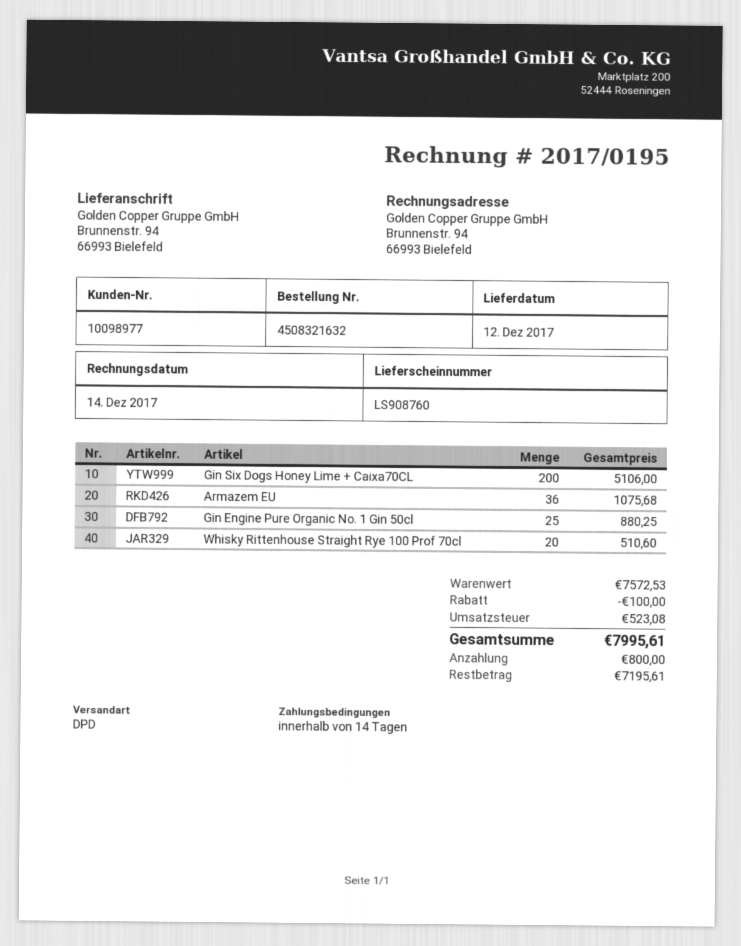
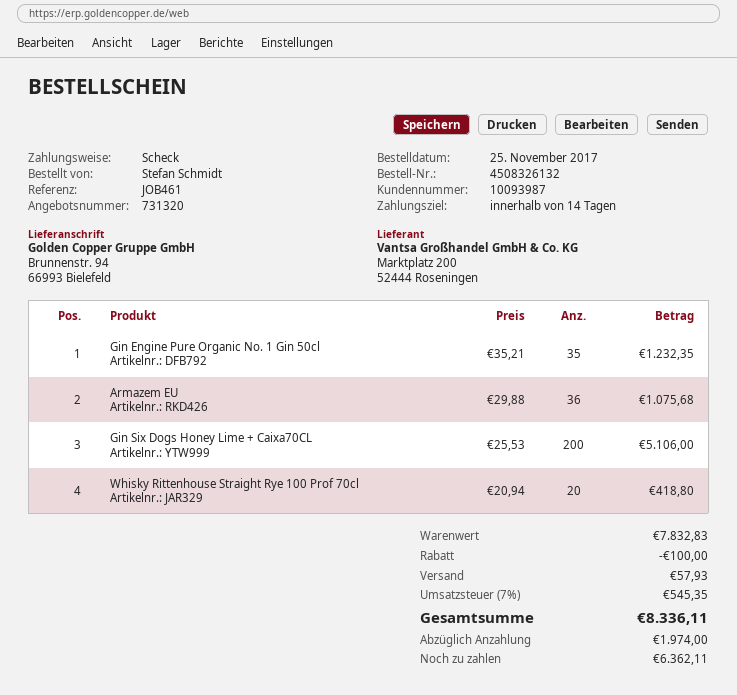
order number: 4508321632 -> 4508326132
customer number: 10098977 -> 10093987
Gin Engine Pure Organic No. 1 Gin 50cl: 25 for 880.25 -> 35 for 1232.35
Whisky Rittenhouse Straight Rye 100 Prof 70cl: 20 for 510.60 -> 20 for 418.80
subtotal: 7572.53 -> 7832.83
shipping: none -> 57.93
tax: 523.08 -> 545.35
total: 7995.61 -> 8336.11
deposit: 800.00 -> 1974.00
balance: 7195.61 -> 6362.11

